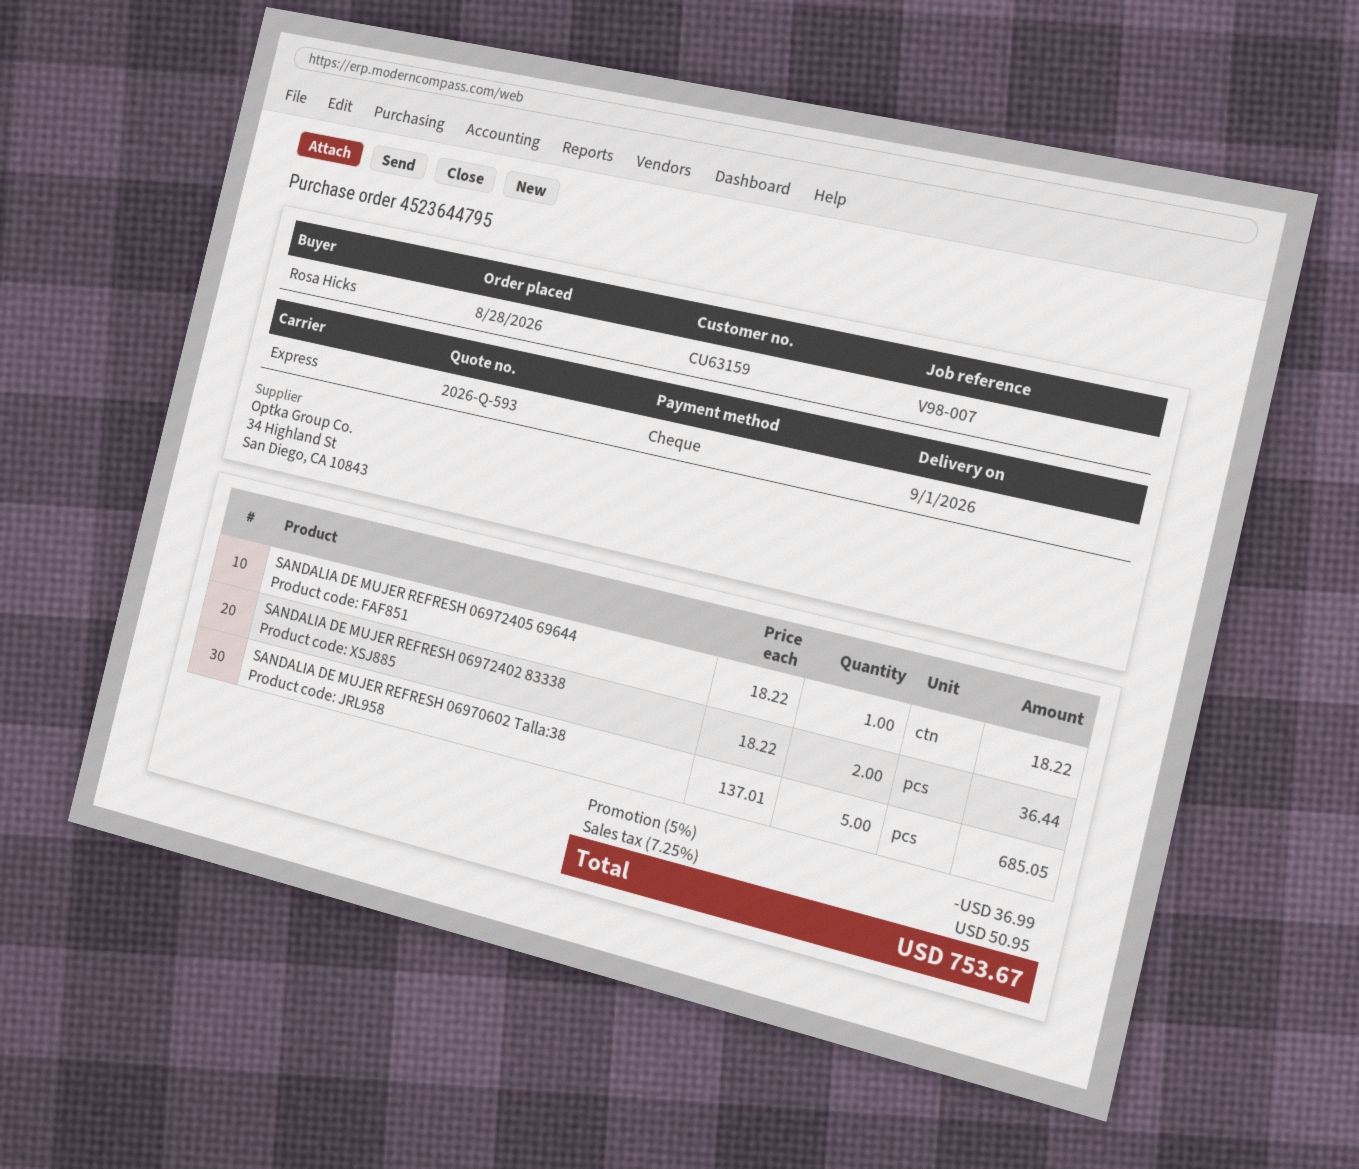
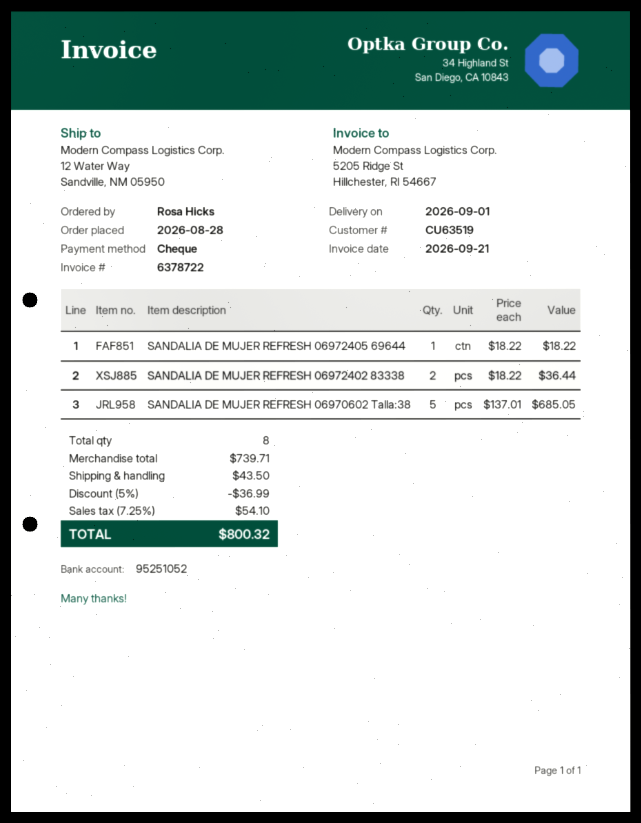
customer number: CU63159 -> CU63519
shipping: none -> 43.50
tax: 7.25% = 50.95 -> 7.25% = 54.10
total: 753.67 -> 800.32

